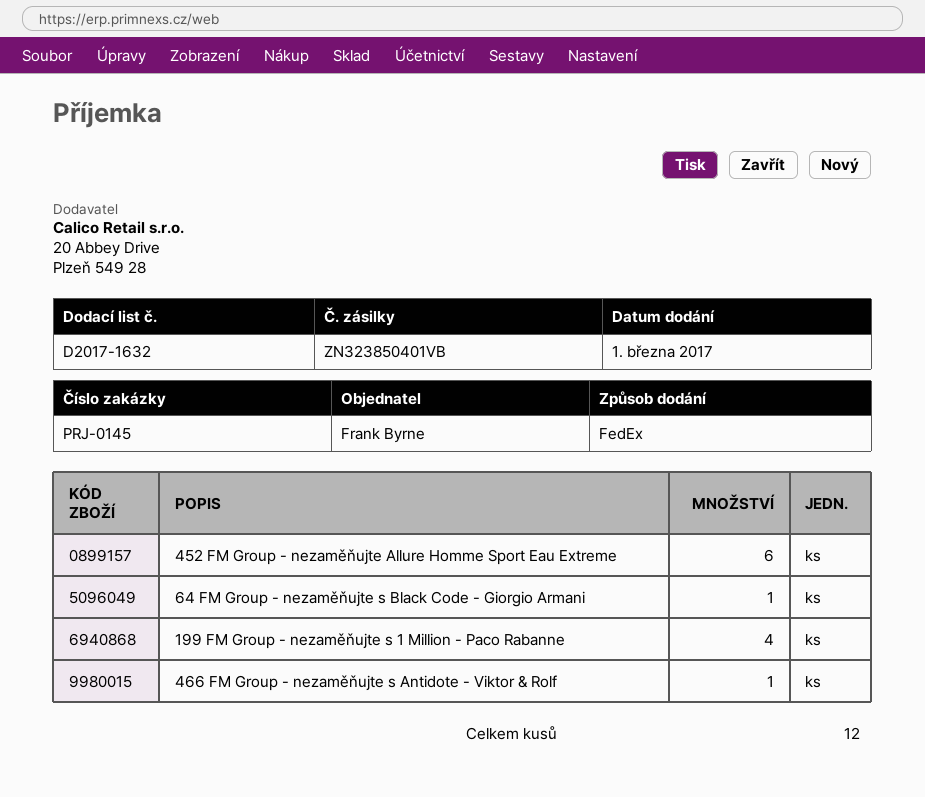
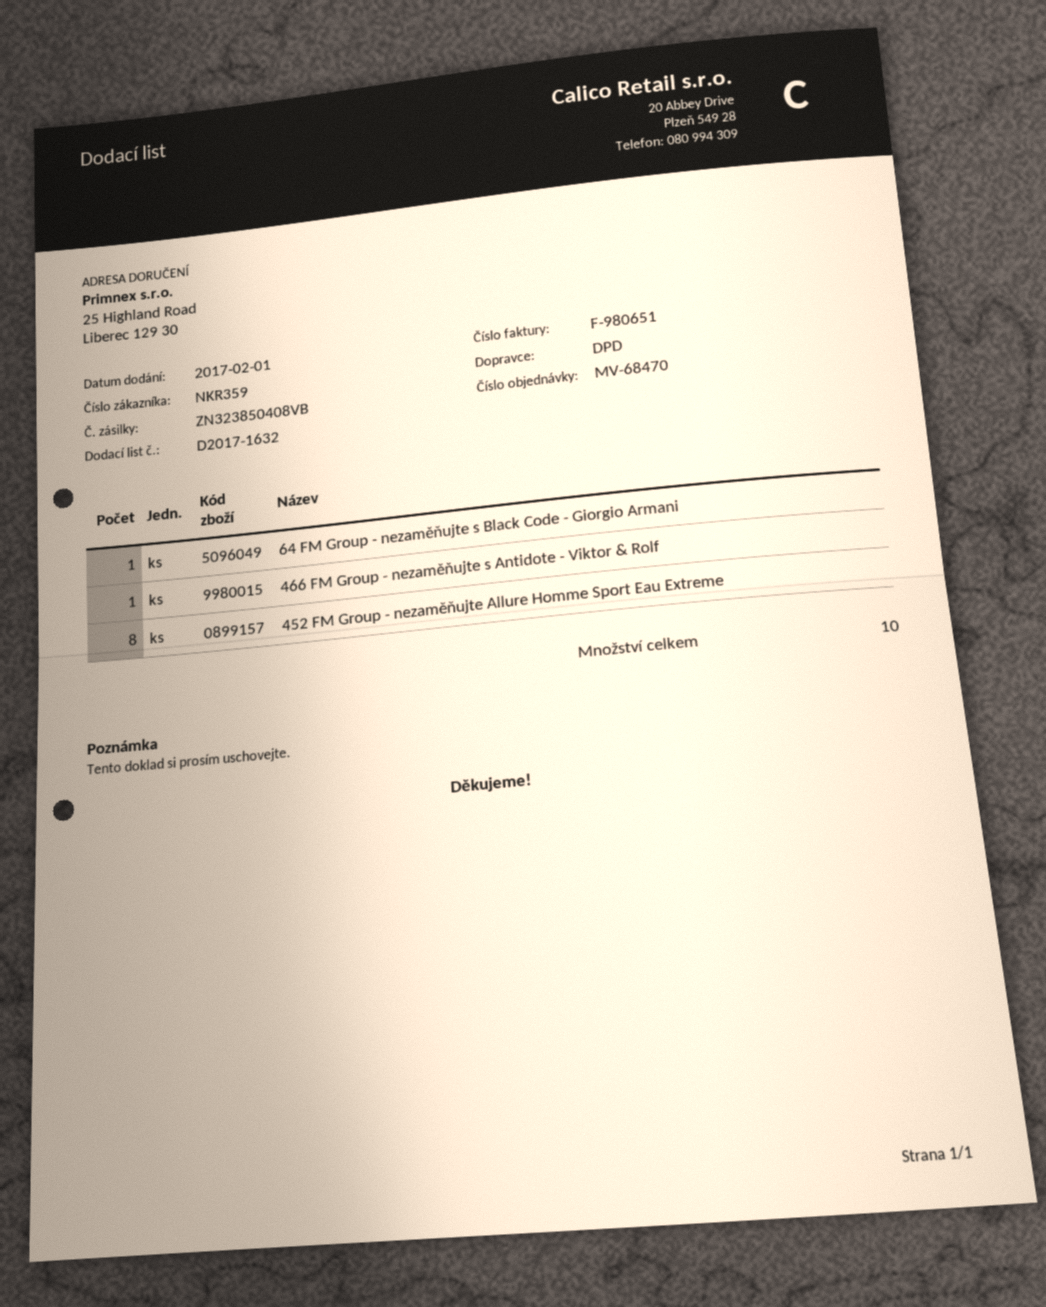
delivery date: 2017-03-01 -> 2017-02-01
shipping method: FedEx -> DPD
tracking number: ZN323850401VB -> ZN323850408VB
452 FM Group - nezaměňujte Allure Homme Sport Eau Extreme: 6 -> 8
199 FM Group - nezaměňujte s 1 Million - Paco Rabanne: 4 -> none
total quantity: 12 -> 10

